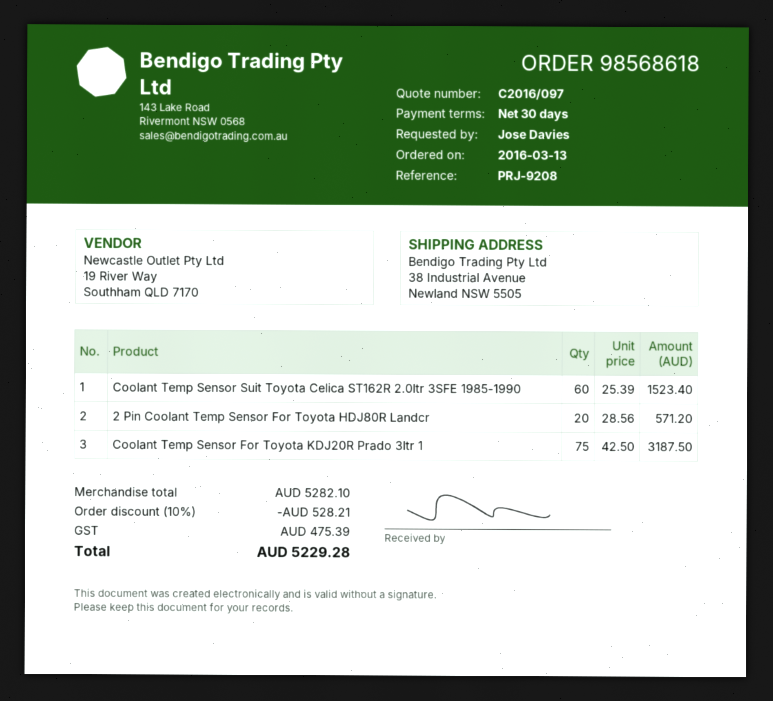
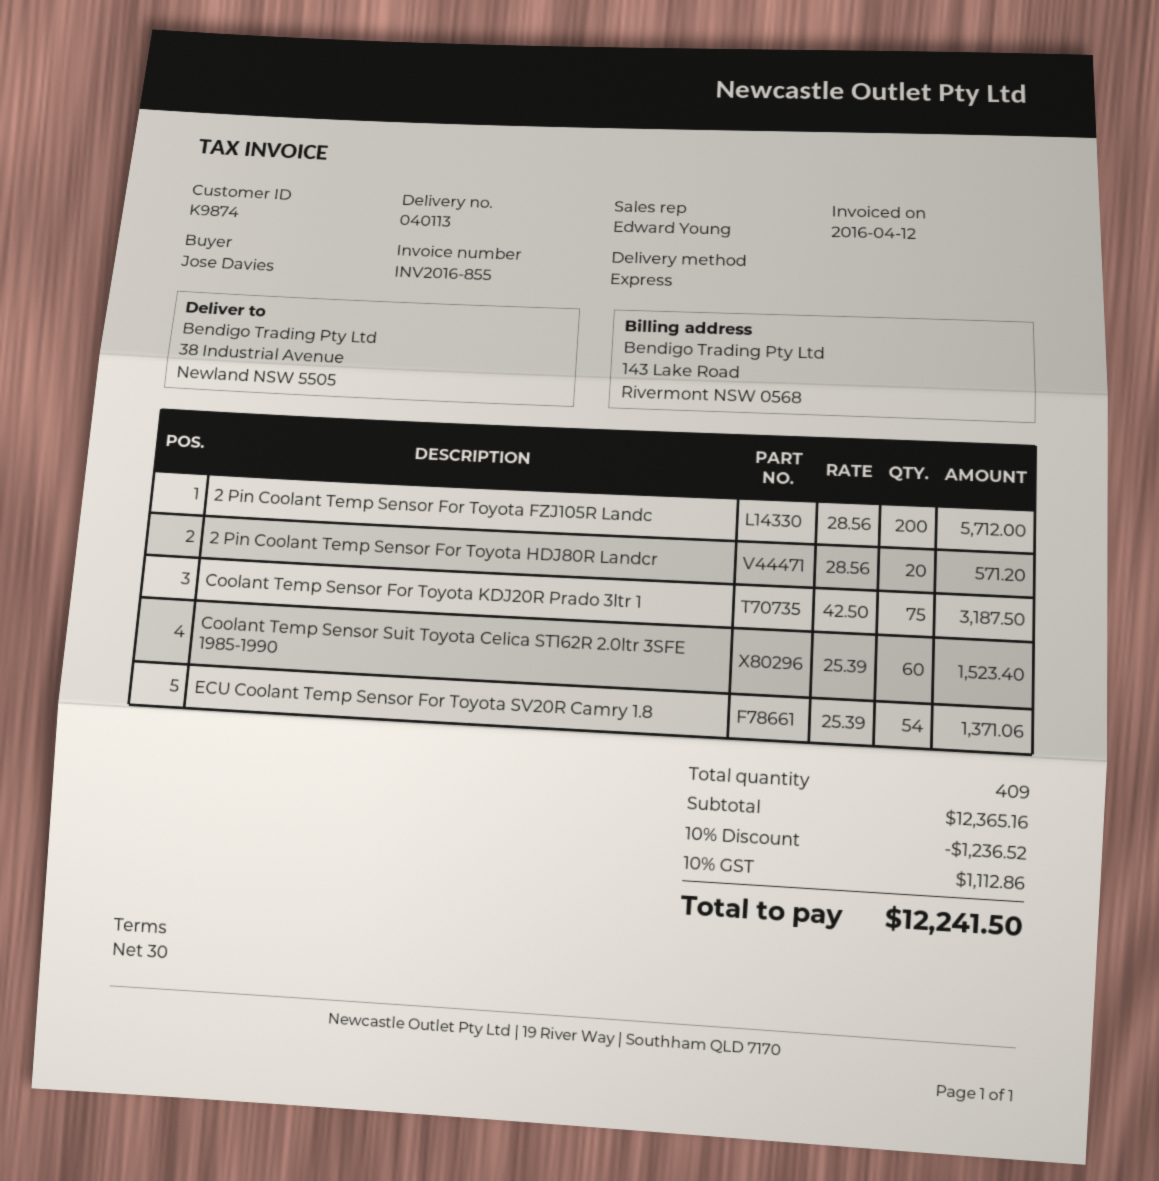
2 Pin Coolant Temp Sensor For Toyota FZJ105R Landc: none -> 200 x 28.56 = 5712.00
ECU Coolant Temp Sensor For Toyota SV20R Camry 1.8: none -> 54 x 25.39 = 1371.06
subtotal: 5282.10 -> 12365.16
discount: 10% = 528.21 -> 10% = 1236.52
tax: 475.39 -> 1112.86
total: 5229.28 -> 12241.50

